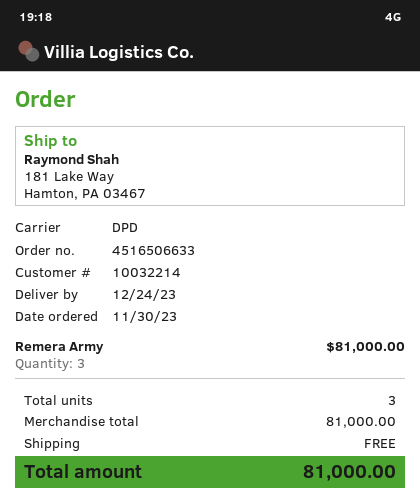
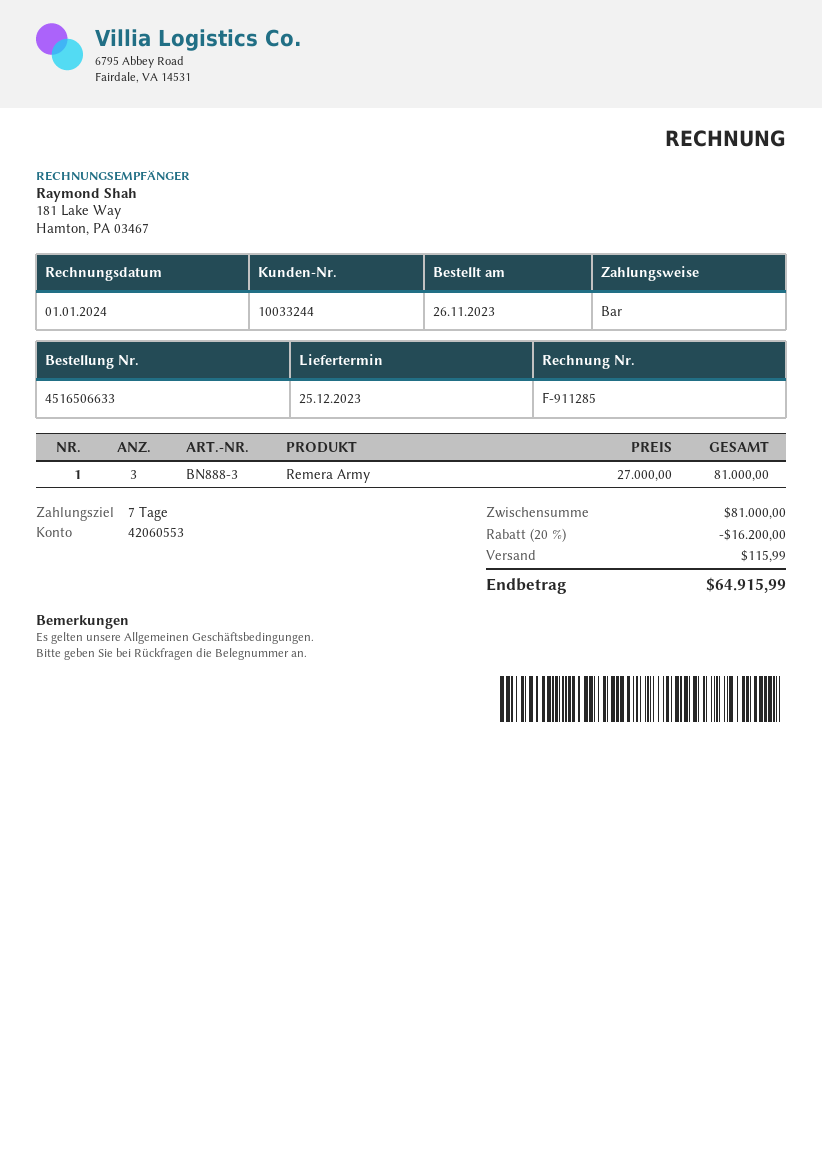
order date: 2023-11-30 -> 2023-11-26
delivery date: 2023-12-24 -> 2023-12-25
customer number: 10032214 -> 10033244
discount: none -> 20% = 16200.00
shipping: 0.00 -> 115.99
total: 81000.00 -> 64915.99

